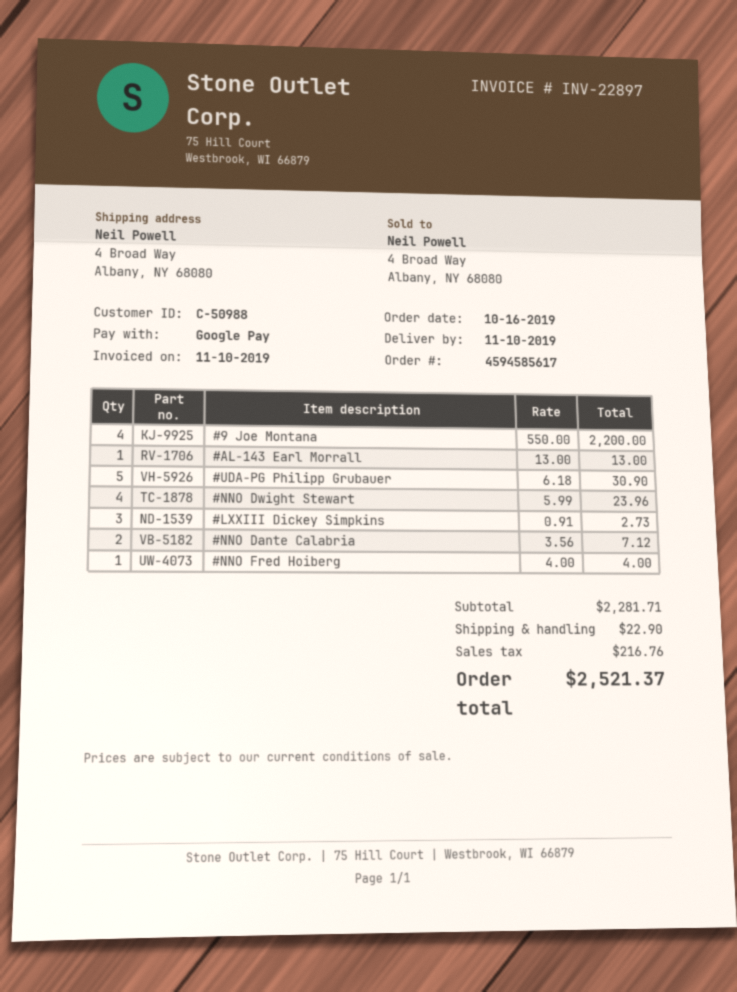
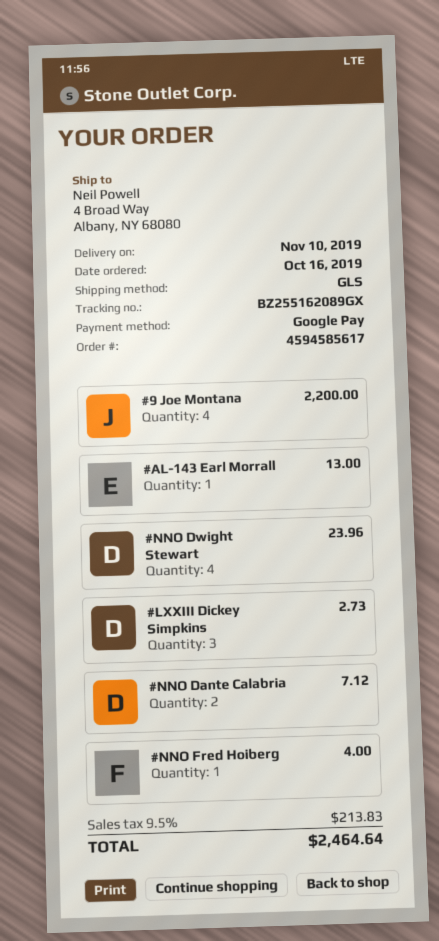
#UDA-PG Philipp Grubauer: 5 for 30.90 -> none
shipping: 22.90 -> none
tax: 216.76 -> 213.83
total: 2521.37 -> 2464.64

